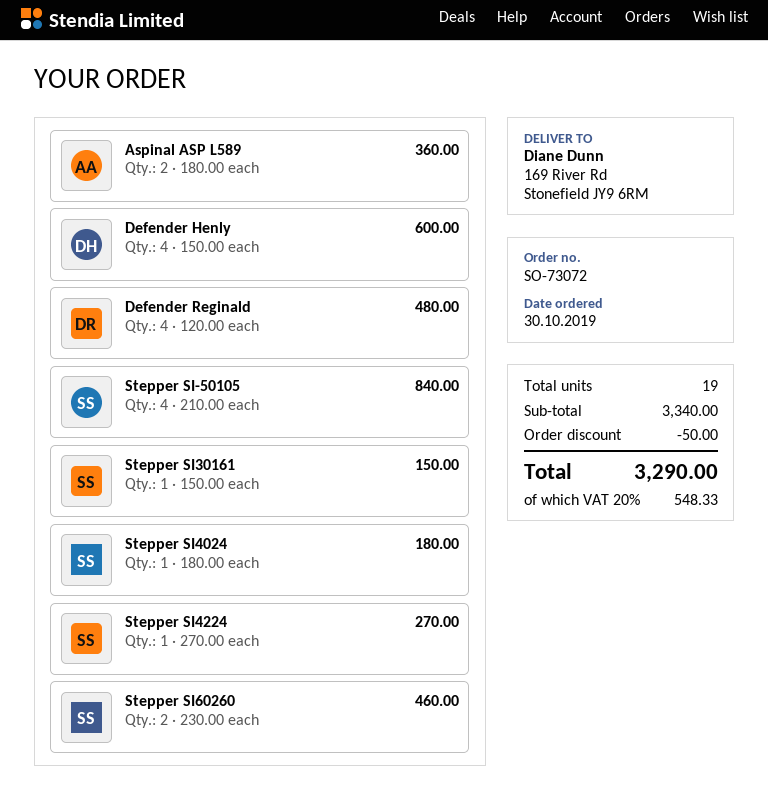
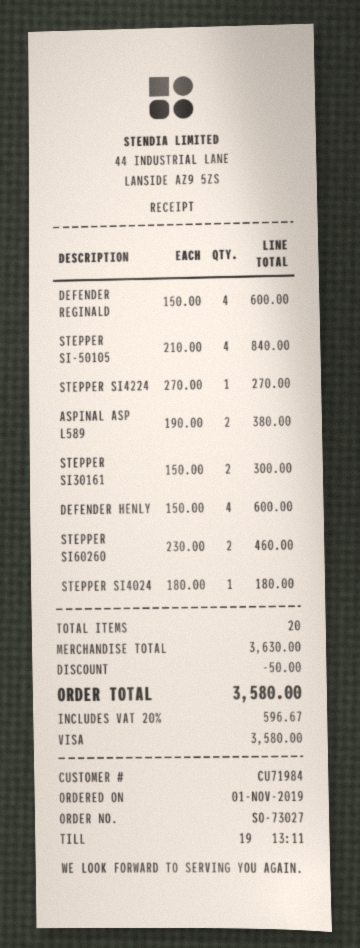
order number: SO-73072 -> SO-73027
order date: 2019-10-30 -> 2019-11-01
Aspinal ASP L589: 2 x 180.00 = 360.00 -> 2 x 190.00 = 380.00
Defender Reginald: 4 x 120.00 = 480.00 -> 4 x 150.00 = 600.00
Stepper SI30161: 1 x 150.00 = 150.00 -> 2 x 150.00 = 300.00
total quantity: 19 -> 20
subtotal: 3340.00 -> 3630.00
tax: 20% = 548.33 -> 20% = 596.67
total: 3290.00 -> 3580.00

